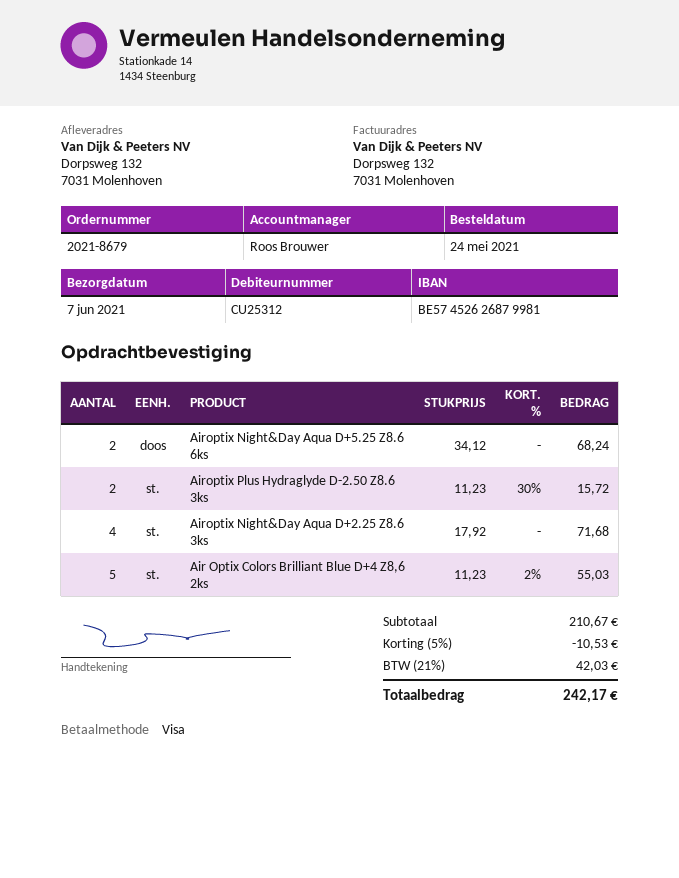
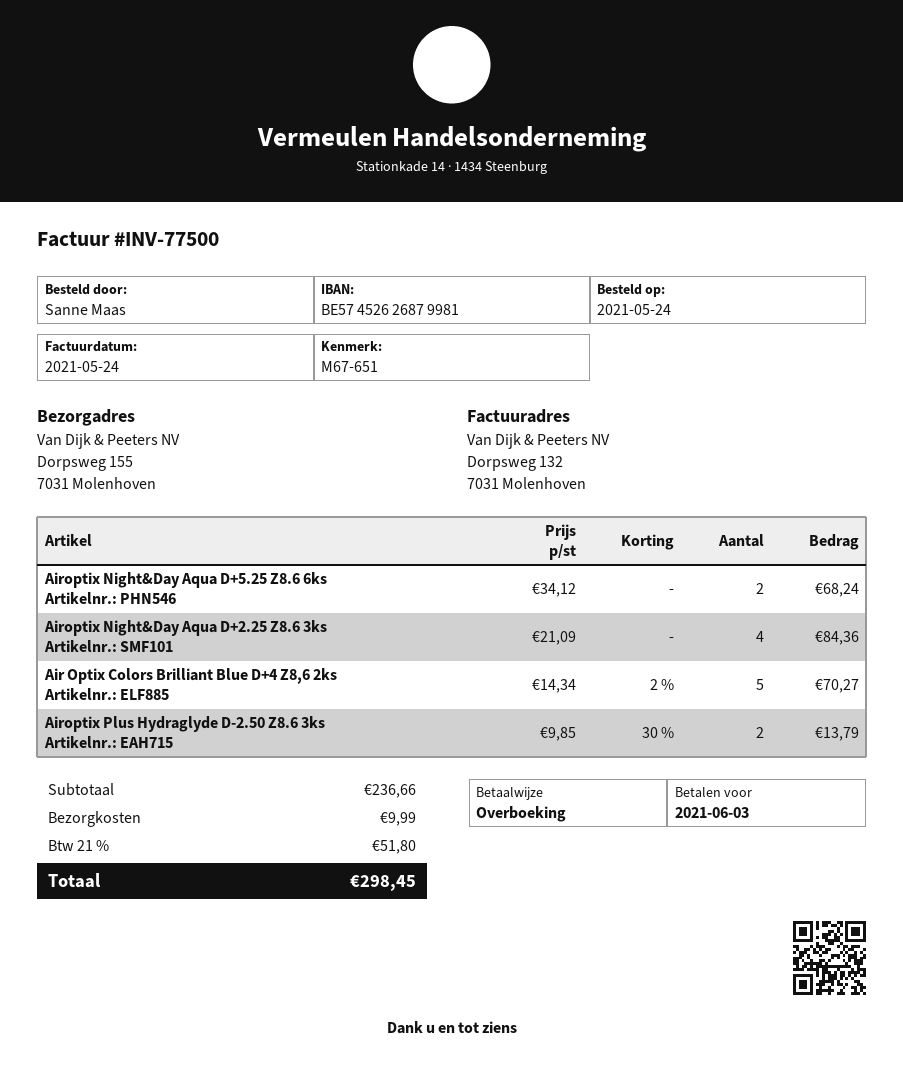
payment method: Visa -> bank transfer
ship to: Dorpsweg 132, 7031 Molenhoven -> Dorpsweg 155, 7031 Molenhoven
Airoptix Plus Hydraglyde D-2.50 Z8.6 3ks: 2 x 11.23 - 30% = 15.72 -> 2 x 9.85 - 30% = 13.79
Airoptix Night&Day Aqua D+2.25 Z8.6 3ks: 4 x 17.92 = 71.68 -> 4 x 21.09 = 84.36
Air Optix Colors Brilliant Blue D+4 Z8,6 2ks: 5 x 11.23 - 2% = 55.03 -> 5 x 14.34 - 2% = 70.27
subtotal: 210.67 -> 236.66
discount: 5% = 10.53 -> none
shipping: none -> 9.99
tax: 21% = 42.03 -> 21% = 51.80
total: 242.17 -> 298.45

